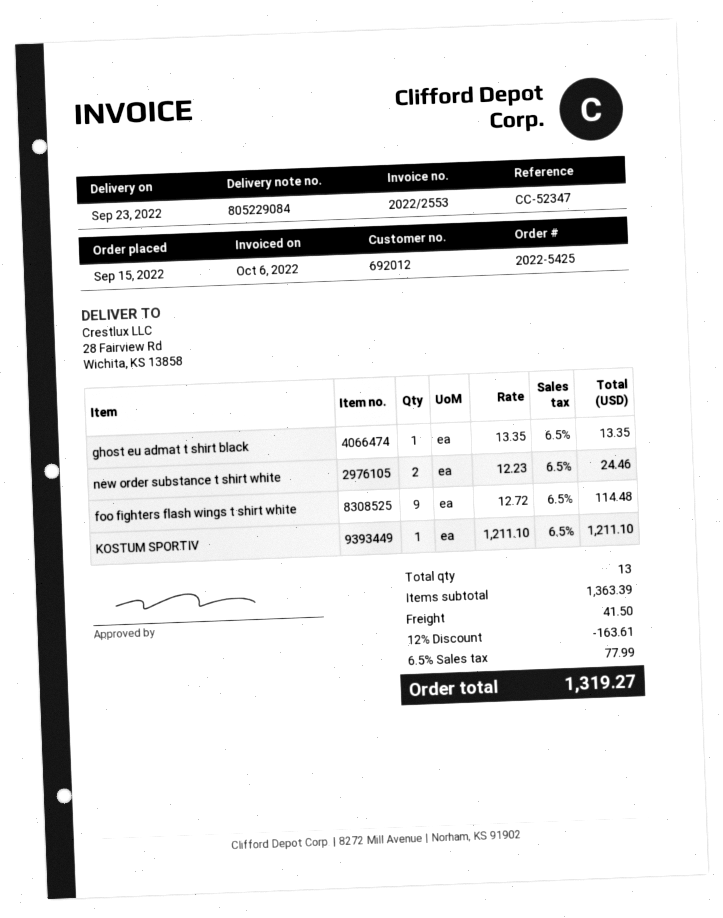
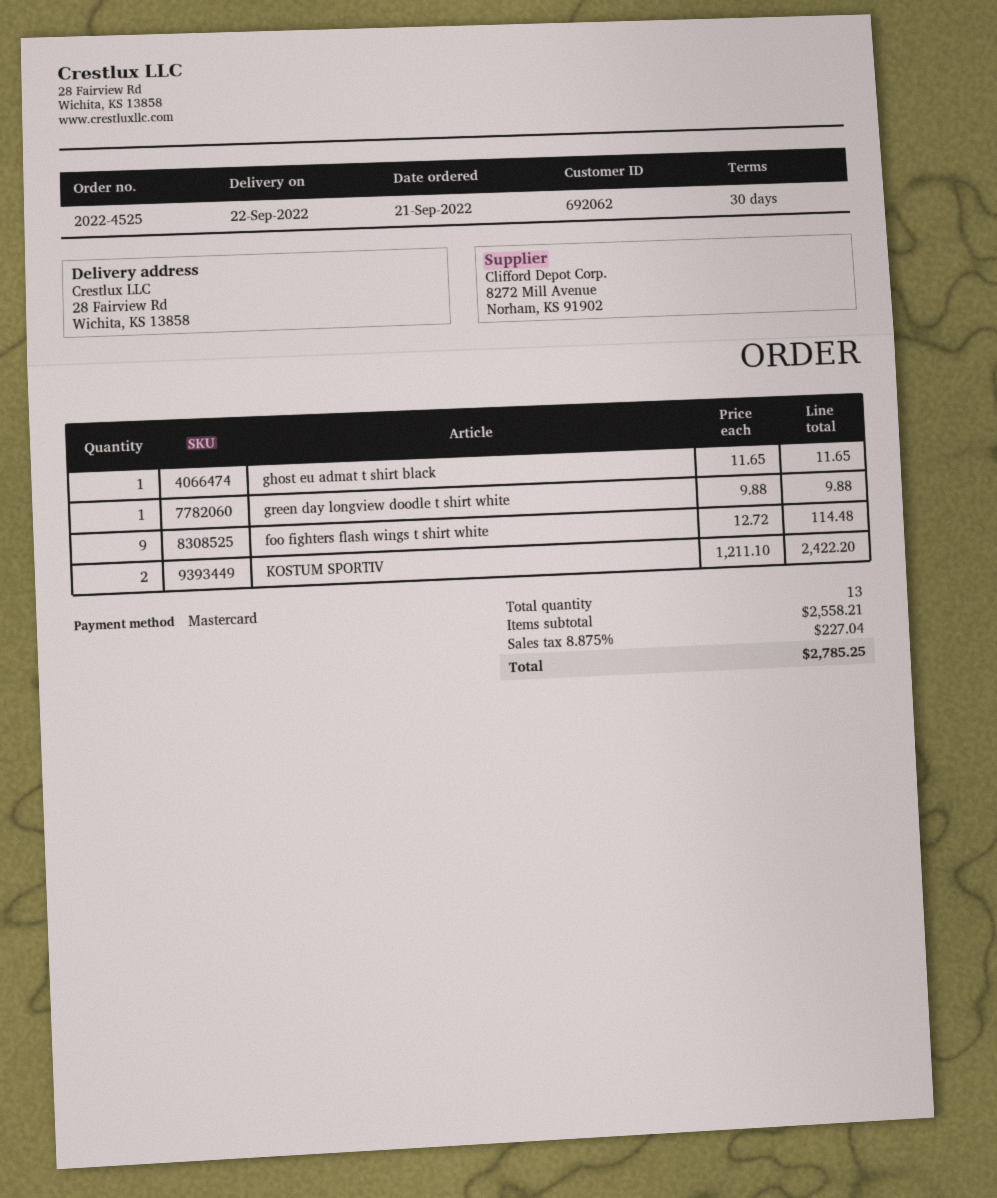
order number: 2022-5425 -> 2022-4525
order date: 2022-09-15 -> 2022-09-21
delivery date: 2022-09-23 -> 2022-09-22
customer number: 692012 -> 692062
ghost eu admat t shirt black: 1 x 13.35 = 13.35 -> 1 x 11.65 = 11.65
new order substance t shirt white: 2 x 12.23 = 24.46 -> none
KOSTUM SPORTIV: 1 x 1211.10 = 1211.10 -> 2 x 1211.10 = 2422.20
green day longview doodle t shirt white: none -> 1 x 9.88 = 9.88
subtotal: 1363.39 -> 2558.21
discount: 12% = 163.61 -> none
shipping: 41.50 -> none
tax: 6.5% = 77.99 -> 8.875% = 227.04
total: 1319.27 -> 2785.25

